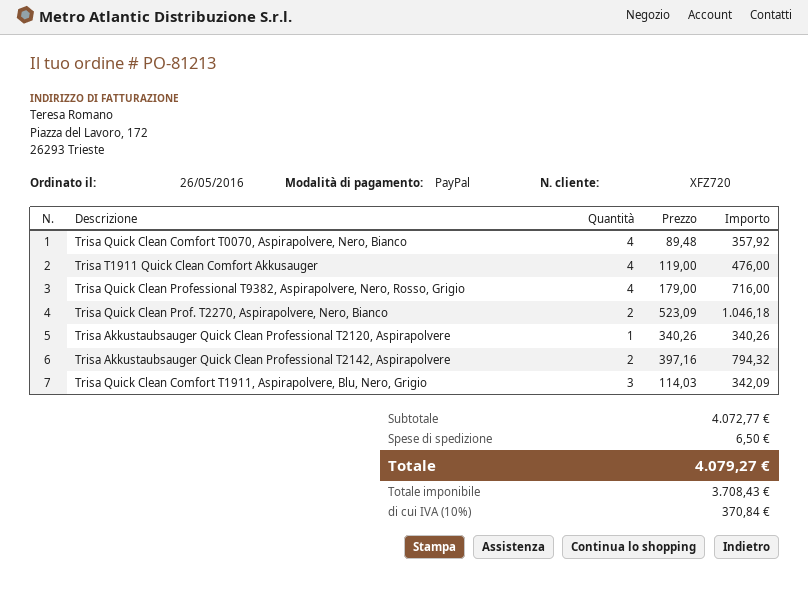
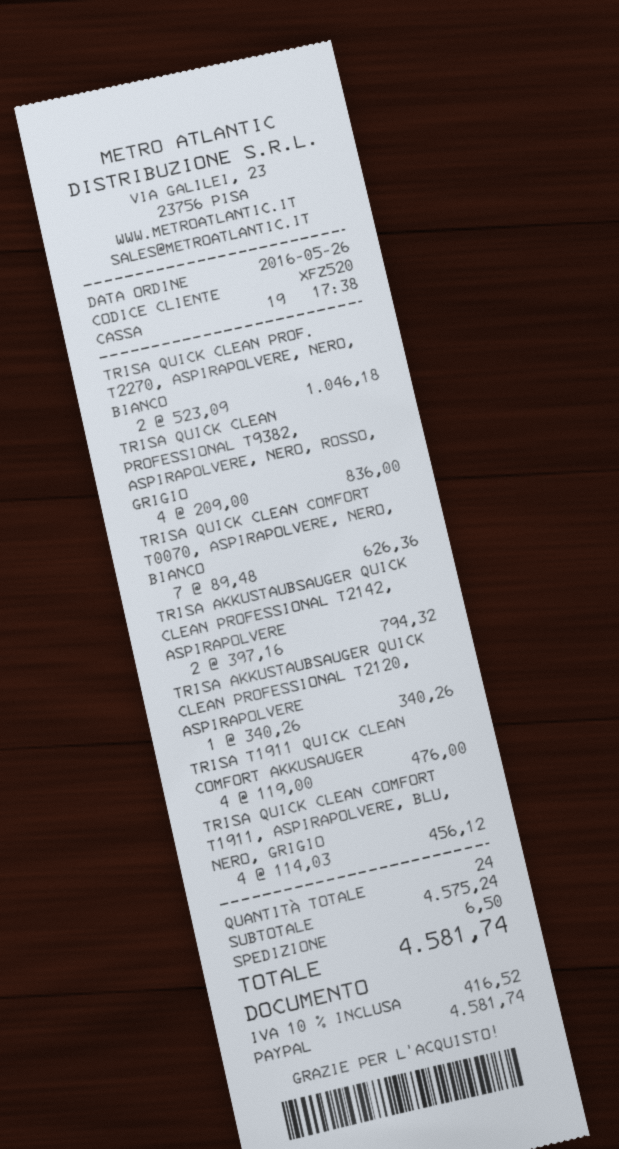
customer number: XFZ720 -> XFZ520
Trisa Quick Clean Comfort T0070, Aspirapolvere, Nero, Bianco: 4 x 89.48 = 357.92 -> 7 x 89.48 = 626.36
Trisa Quick Clean Professional T9382, Aspirapolvere, Nero, Rosso, Grigio: 4 x 179.00 = 716.00 -> 4 x 209.00 = 836.00
Trisa Quick Clean Comfort T1911, Aspirapolvere, Blu, Nero, Grigio: 3 x 114.03 = 342.09 -> 4 x 114.03 = 456.12
subtotal: 4072.77 -> 4575.24
tax: 10% = 370.84 -> 10% = 416.52
total: 4079.27 -> 4581.74

